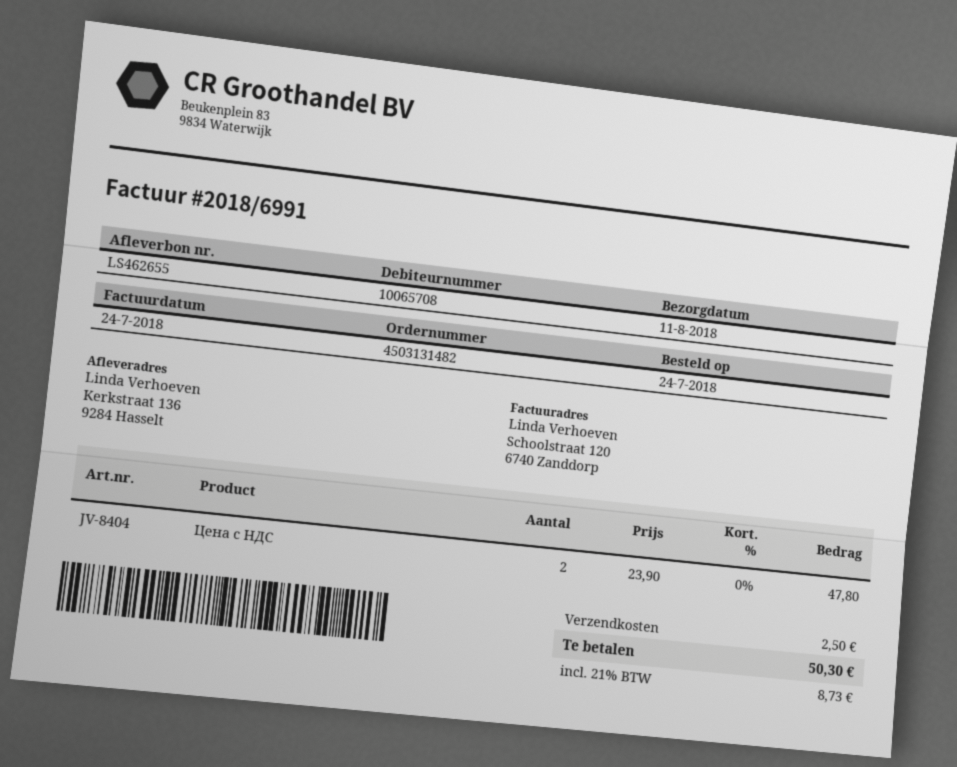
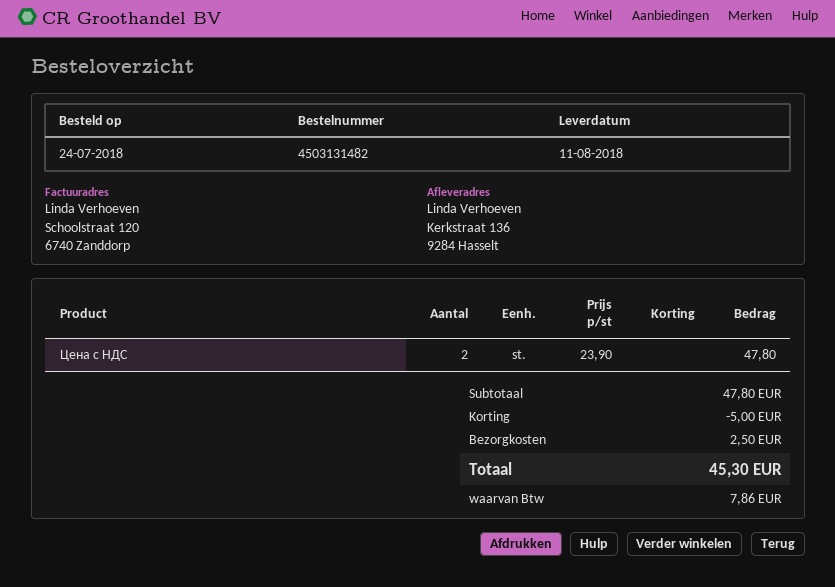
discount: none -> 5.00
tax: 8.73 -> 7.86
total: 50.30 -> 45.30

